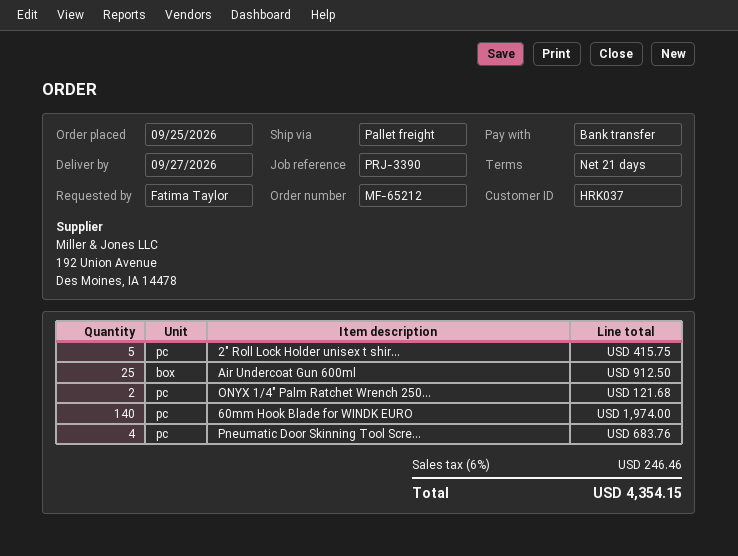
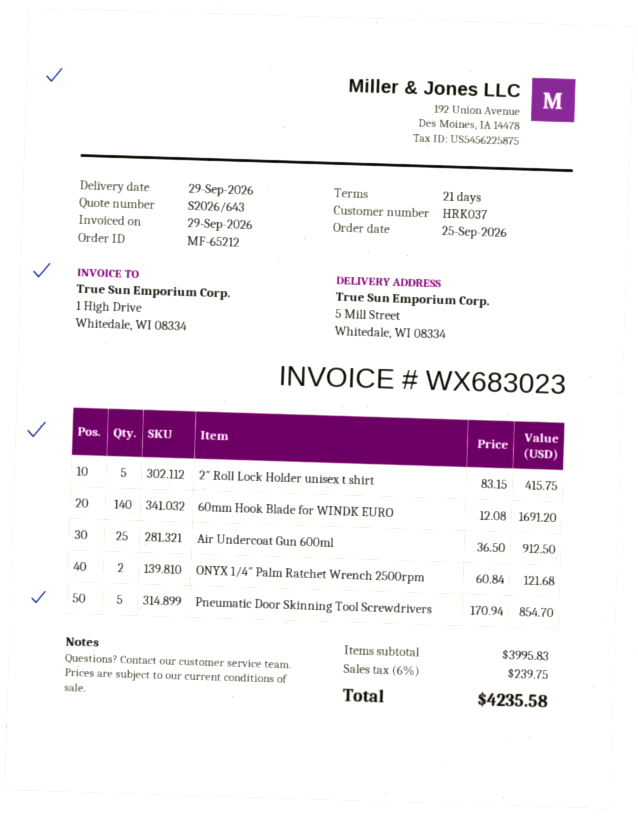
delivery date: 2026-09-27 -> 2026-09-29
60mm Hook Blade for WINDK EURO: 140 for 1974.00 -> 140 for 1691.20
Pneumatic Door Skinning Tool Scre...: 4 for 683.76 -> 5 for 854.70
tax: 6% = 246.46 -> 6% = 239.75
total: 4354.15 -> 4235.58

